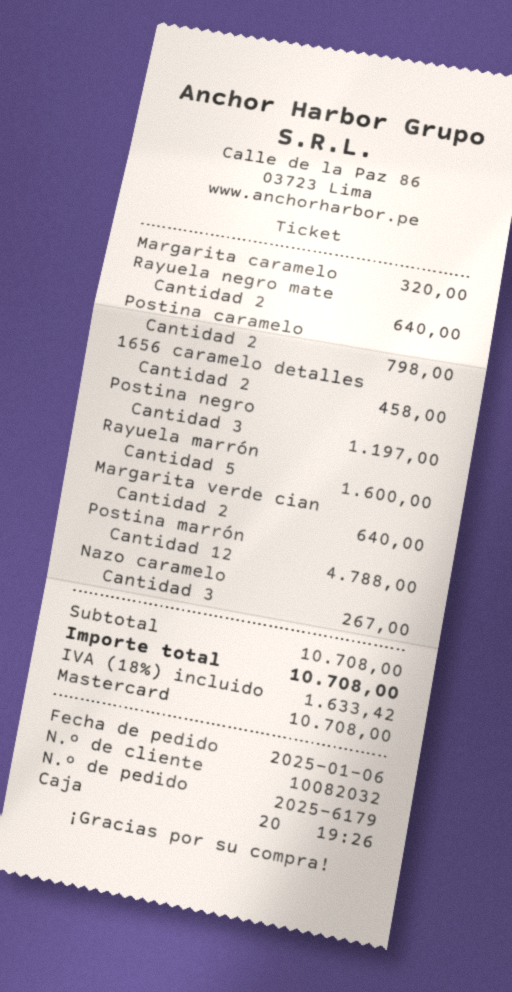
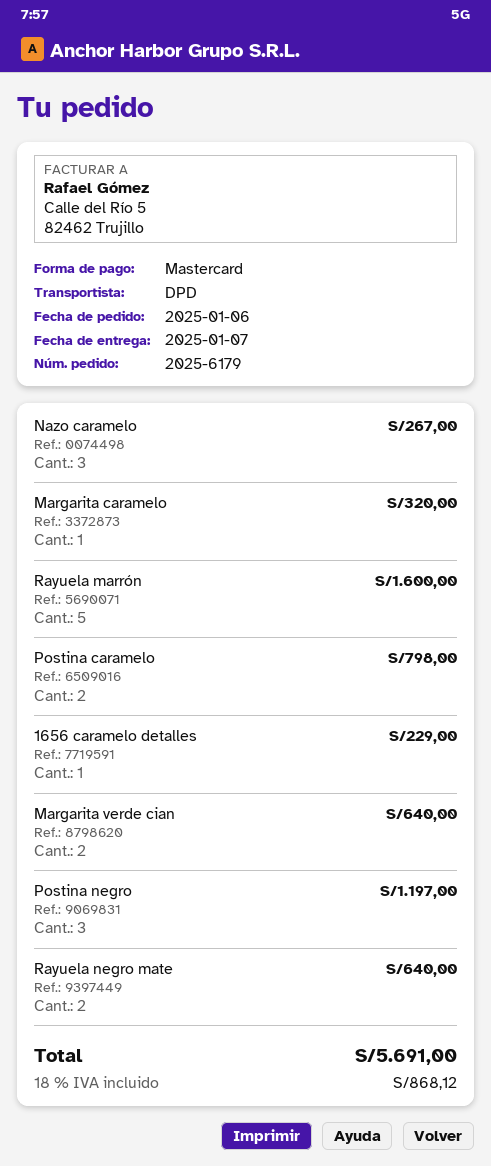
1656 caramelo detalles: 2 for 458.00 -> 1 for 229.00
Postina marrón: 12 for 4788.00 -> none
tax: 18% = 1633.42 -> 18% = 868.12
total: 10708.00 -> 5691.00

